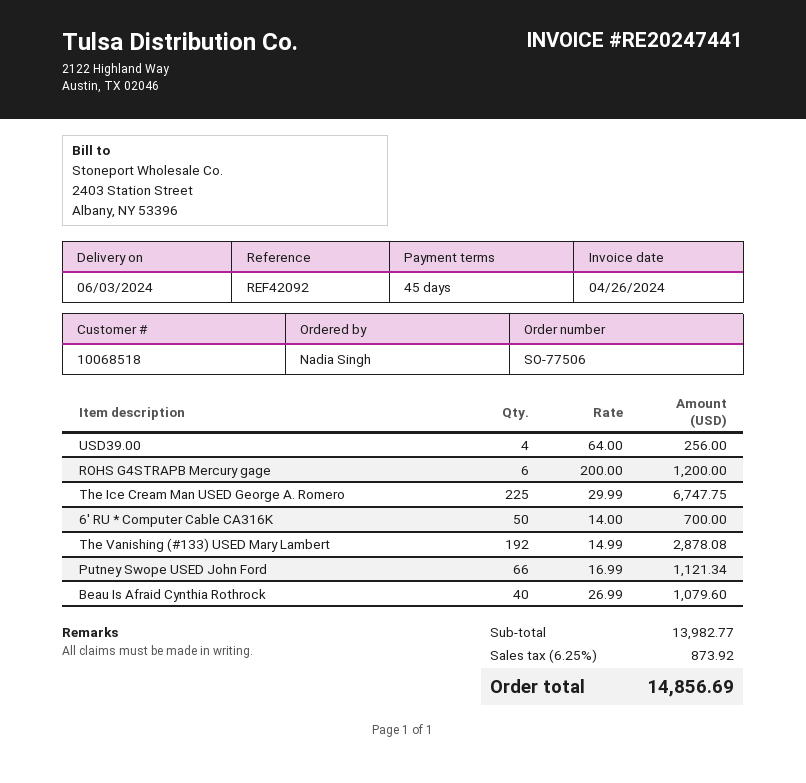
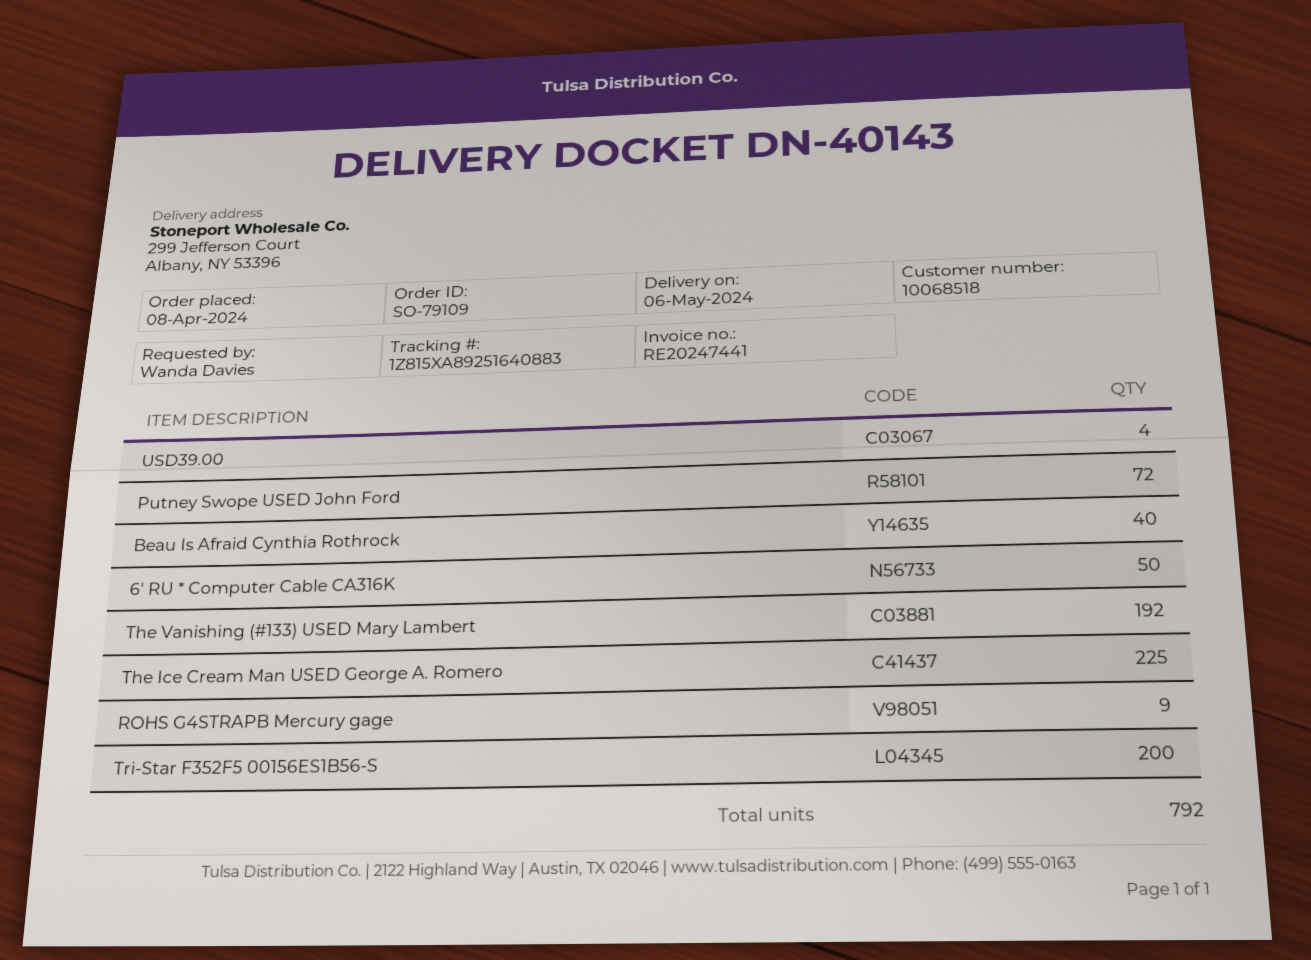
order number: SO-77506 -> SO-79109
delivery date: 2024-06-03 -> 2024-05-06
ordered by: Nadia Singh -> Wanda Davies
ROHS G4STRAPB Mercury gage: 6 -> 9
Putney Swope USED John Ford: 66 -> 72
Tri-Star F352F5 00156ES1B56-S: none -> 200

